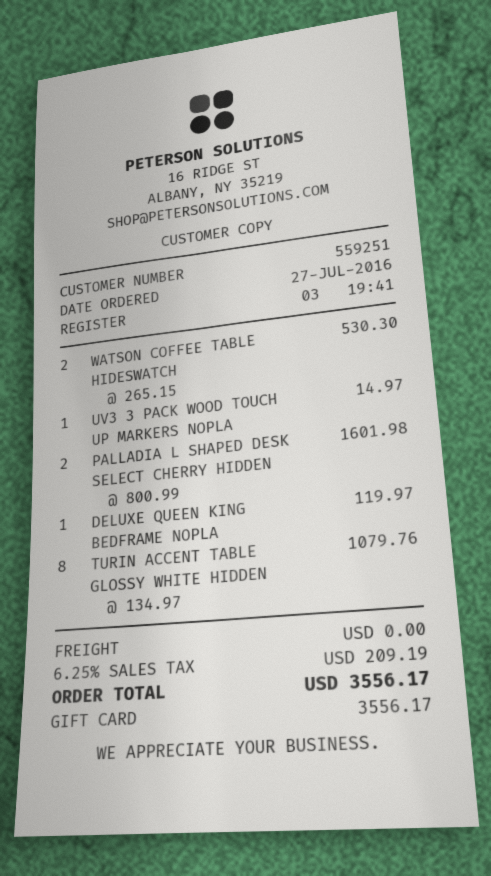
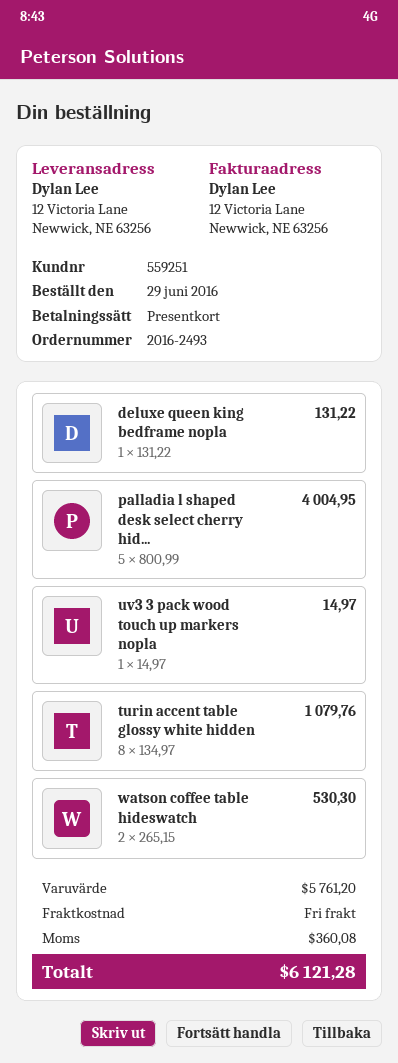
order date: 2016-07-27 -> 2016-06-29
PALLADIA L SHAPED DESK SELECT CHERRY HIDDEN: 2 x 800.99 = 1601.98 -> 5 x 800.99 = 4004.95
DELUXE QUEEN KING BEDFRAME NOPLA: 1 x 119.97 = 119.97 -> 1 x 131.22 = 131.22
tax: 209.19 -> 360.08
total: 3556.17 -> 6121.28

